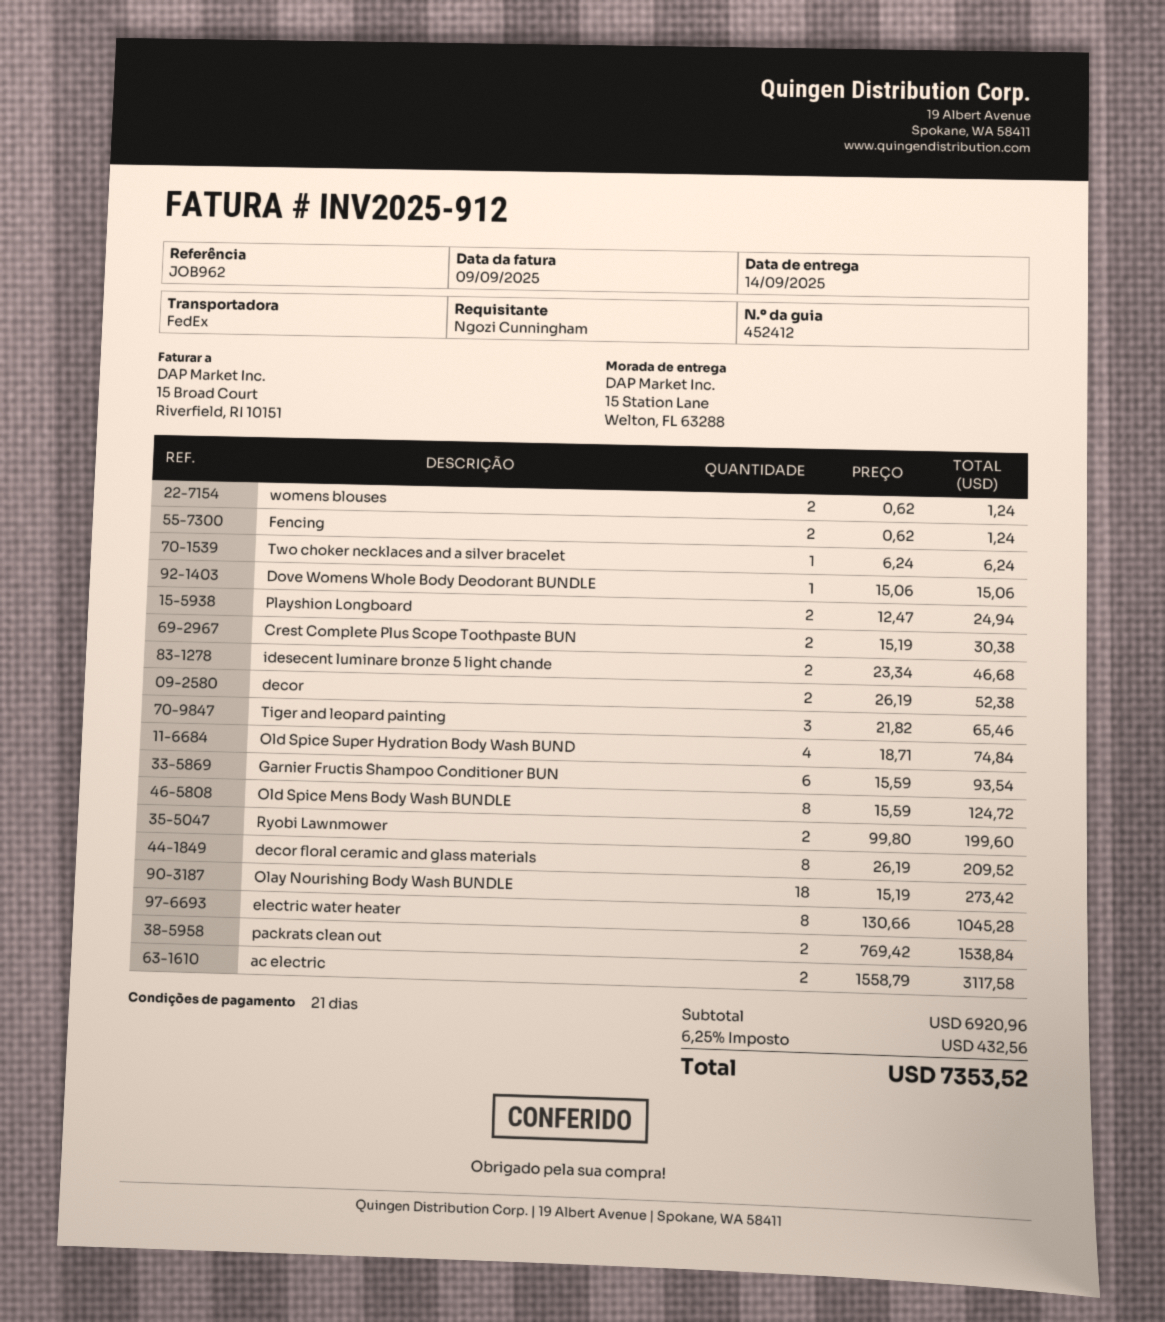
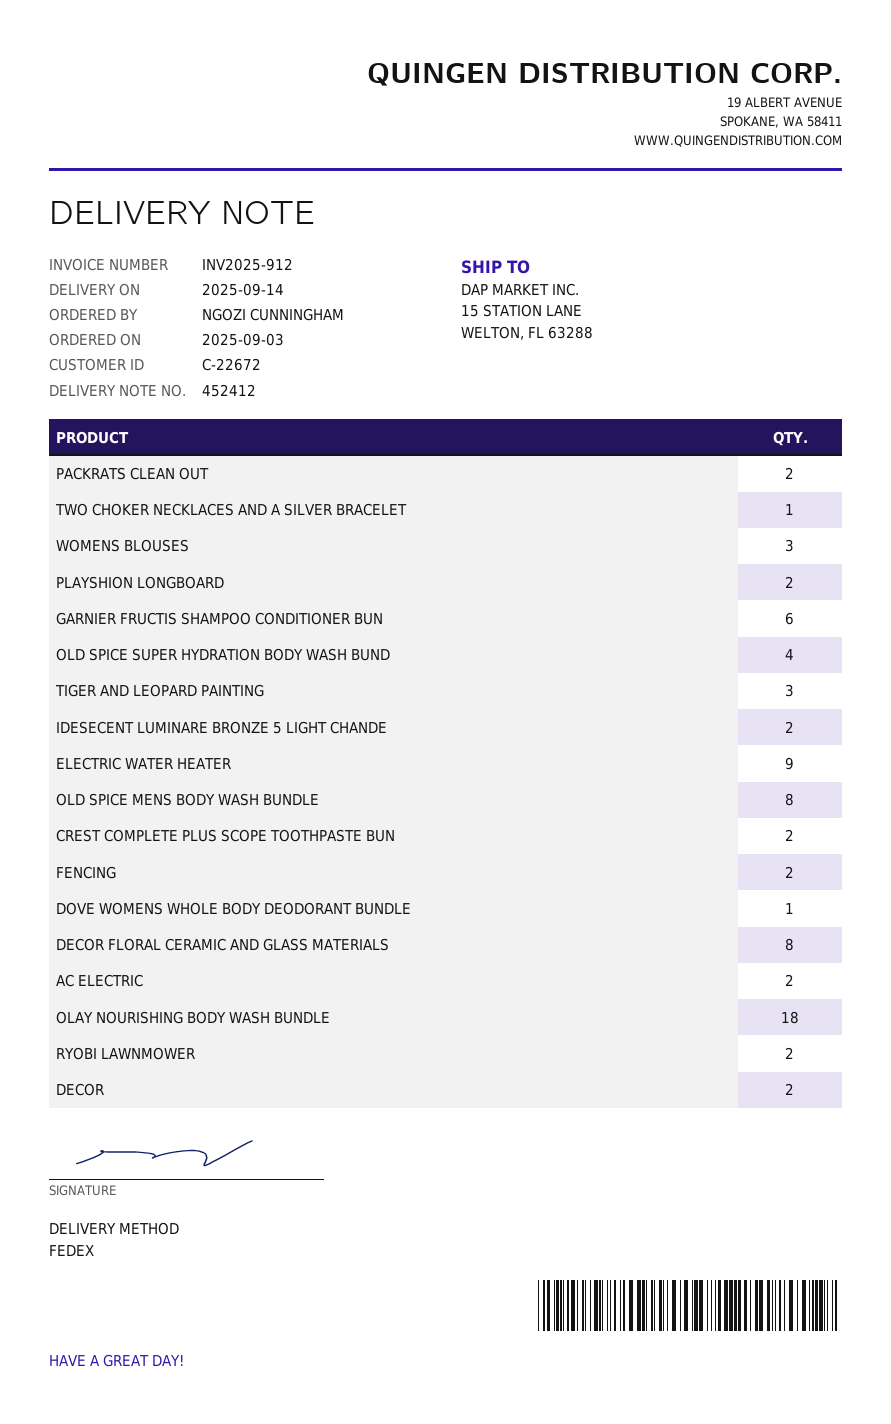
womens blouses: 2 -> 3
electric water heater: 8 -> 9

